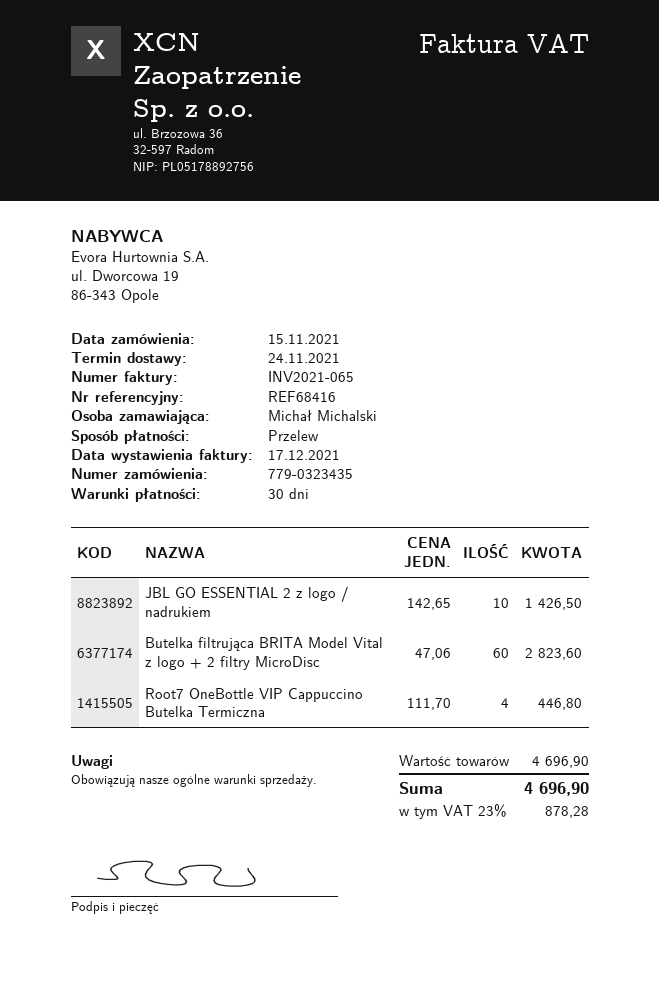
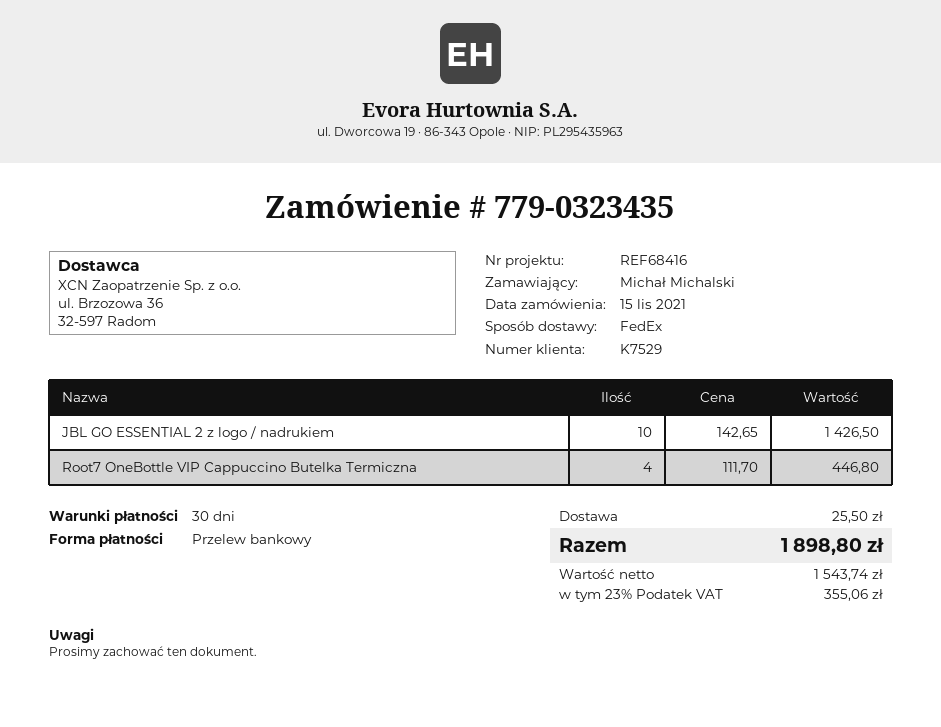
Butelka filtrująca BRITA Model Vital z logo + 2 filtry MicroDisc: 60 x 47.06 = 2823.60 -> none
shipping: none -> 25.50
tax: 23% = 878.28 -> 23% = 355.06
total: 4696.90 -> 1898.80

